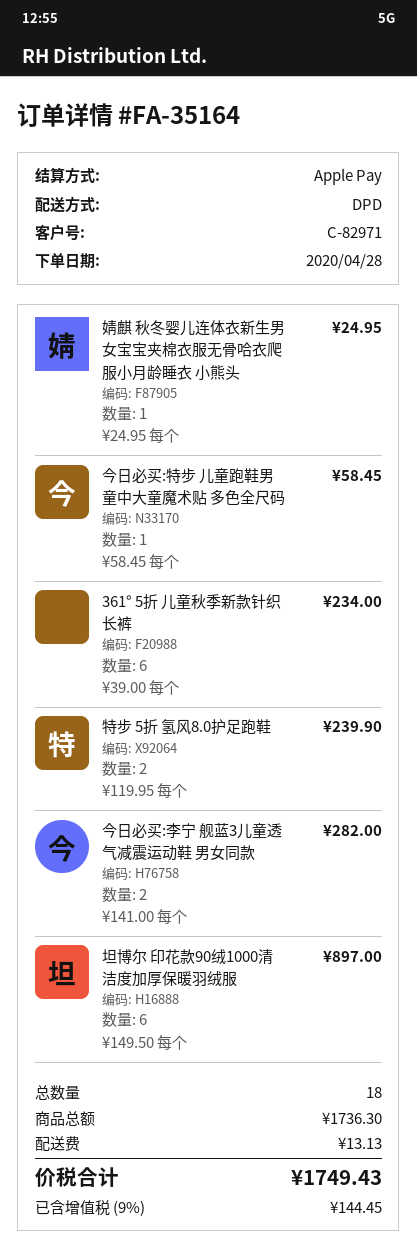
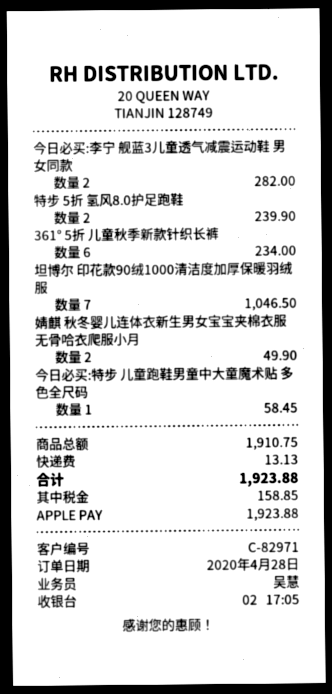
婧麒 秋冬婴儿连体衣新生男女宝宝夹棉衣服无骨哈衣爬服小月龄睡衣 小熊头: 1 for 24.95 -> 2 for 49.90
坦博尔 印花款90绒1000清洁度加厚保暖羽绒服: 6 for 897.00 -> 7 for 1046.50
subtotal: 1736.30 -> 1910.75
tax: 144.45 -> 158.85
total: 1749.43 -> 1923.88

